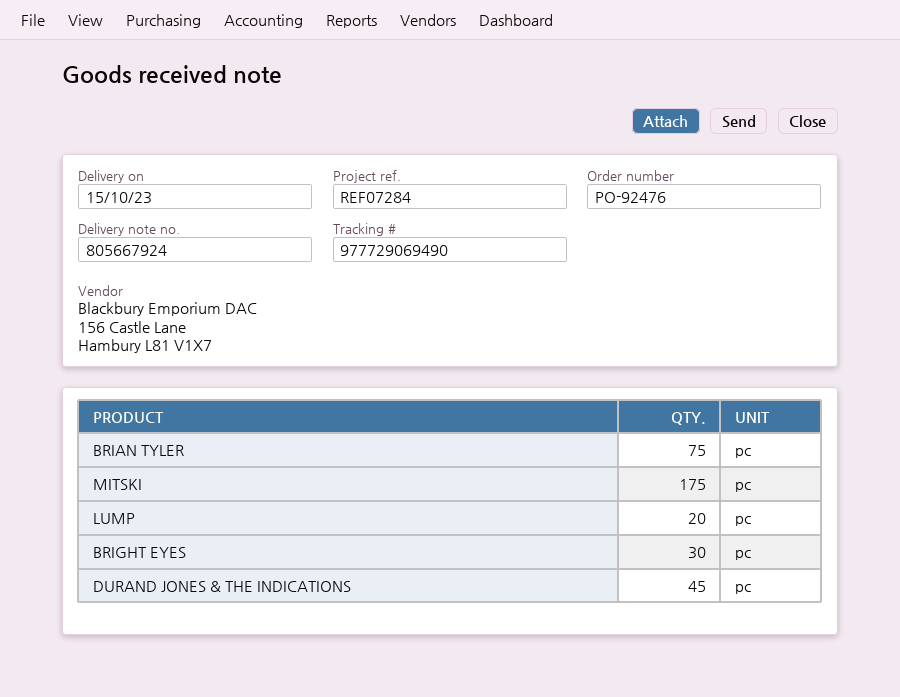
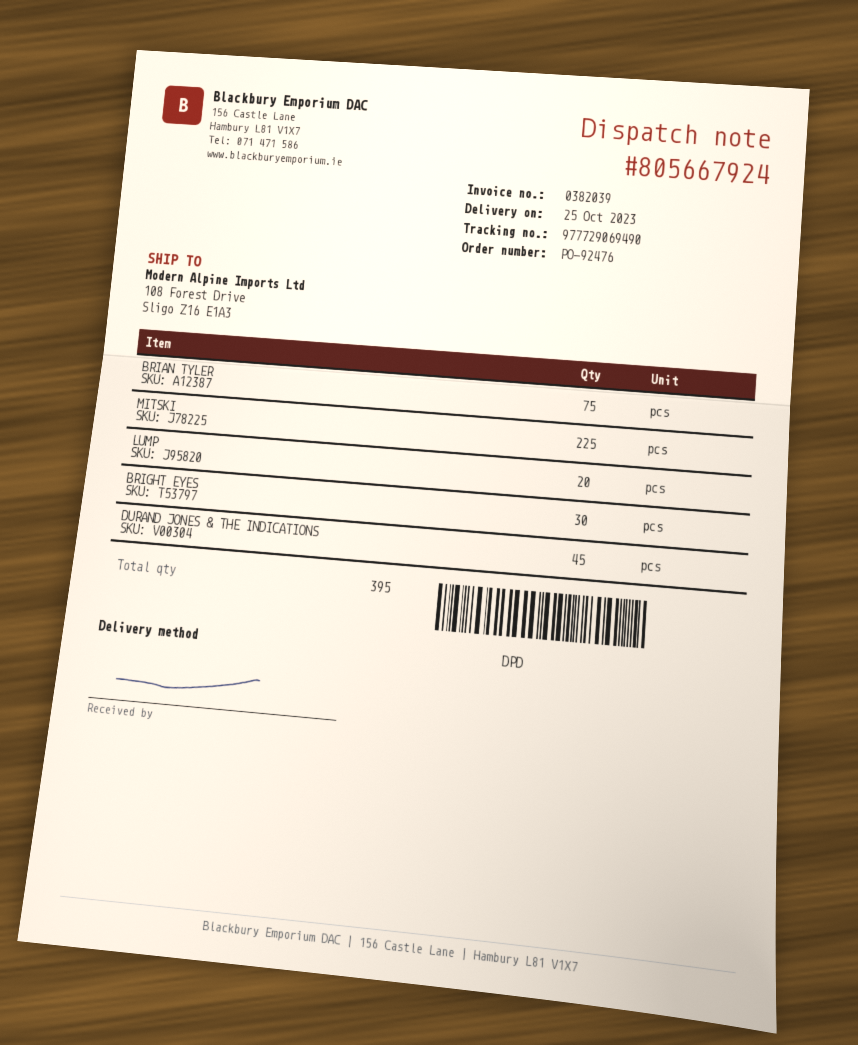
delivery date: 2023-10-15 -> 2023-10-25
MITSKI: 175 -> 225

